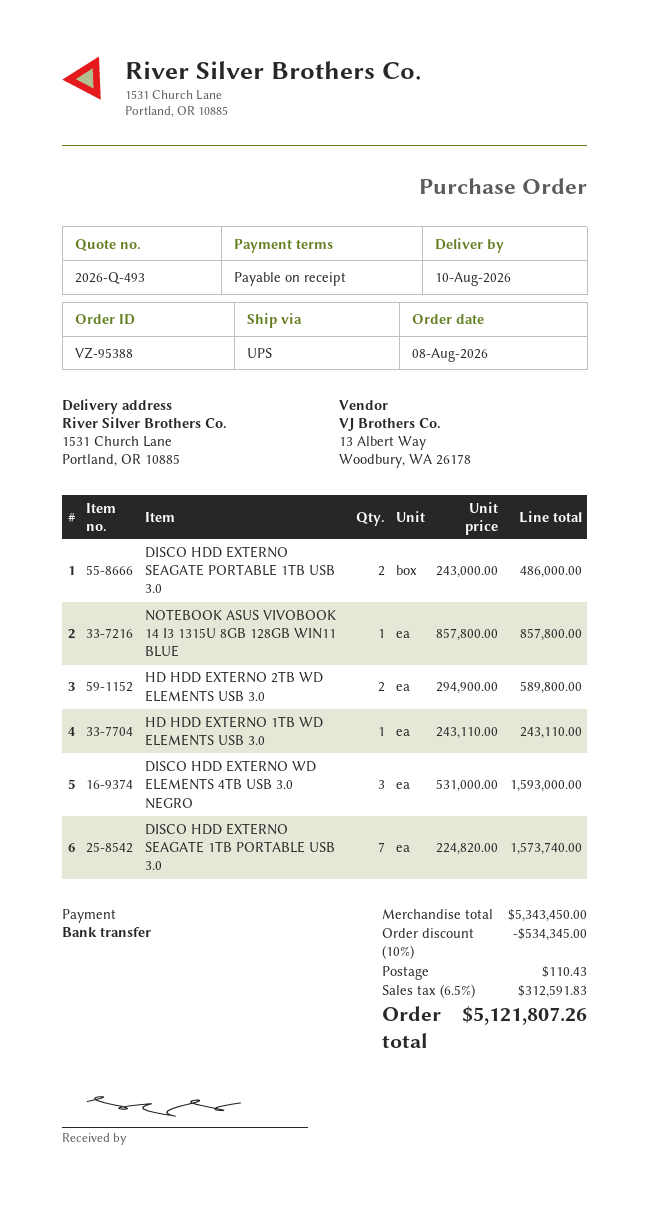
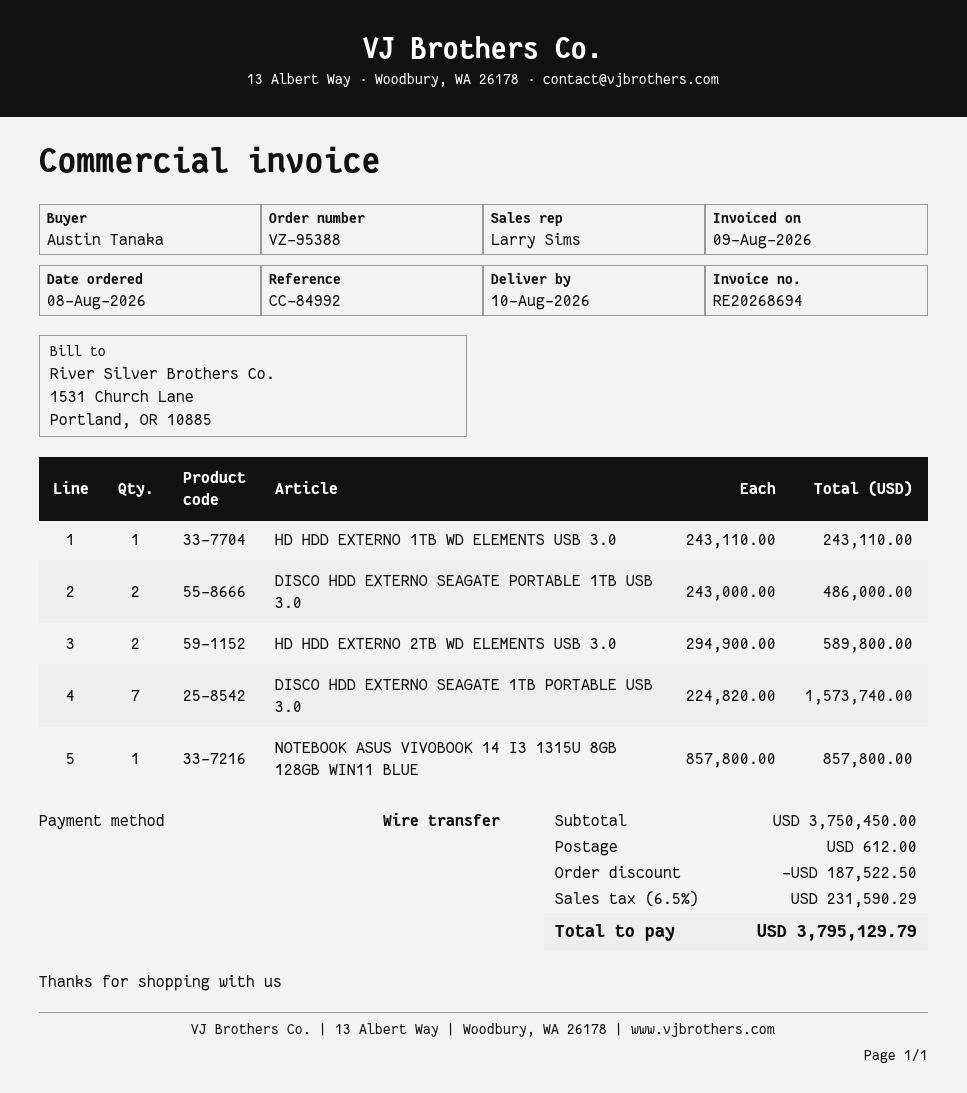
DISCO HDD EXTERNO WD ELEMENTS 4TB USB 3.0 NEGRO: 3 x 531000.00 = 1593000.00 -> none
subtotal: 5343450.00 -> 3750450.00
discount: 534345.00 -> 187522.50
shipping: 110.43 -> 612.00
tax: 6.5% = 312591.83 -> 6.5% = 231590.29
total: 5121807.26 -> 3795129.79

